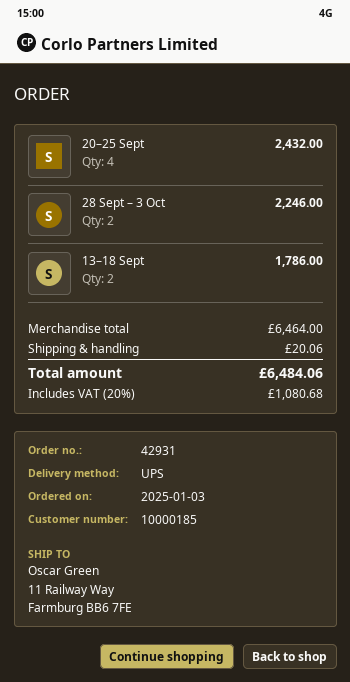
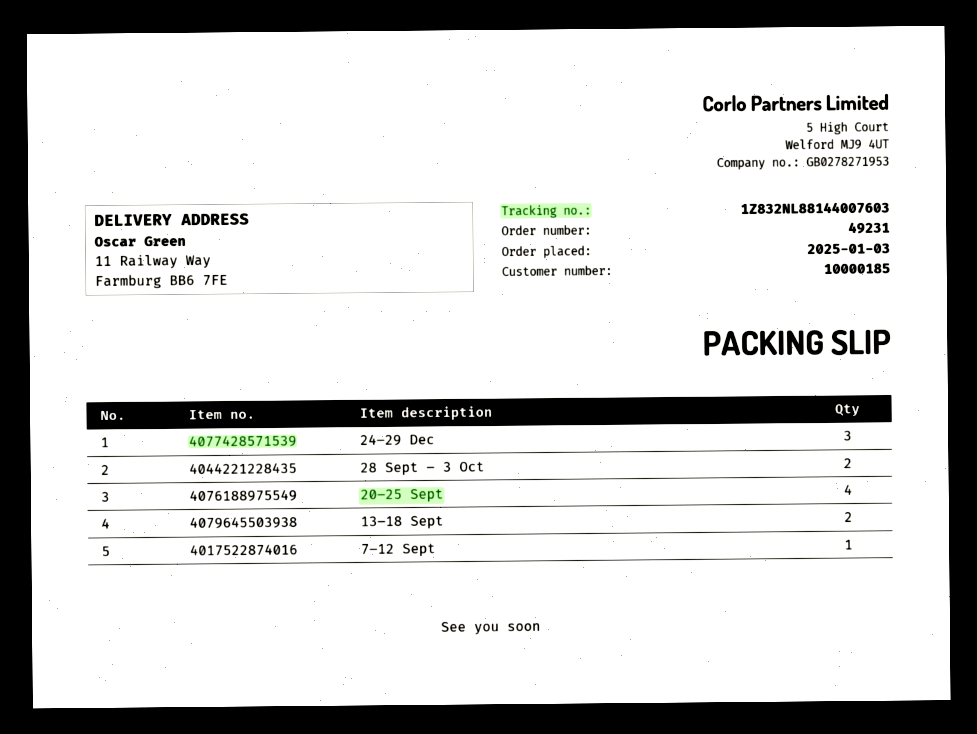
order number: 42931 -> 49231
24–29 Dec: none -> 3
7–12 Sept: none -> 1

